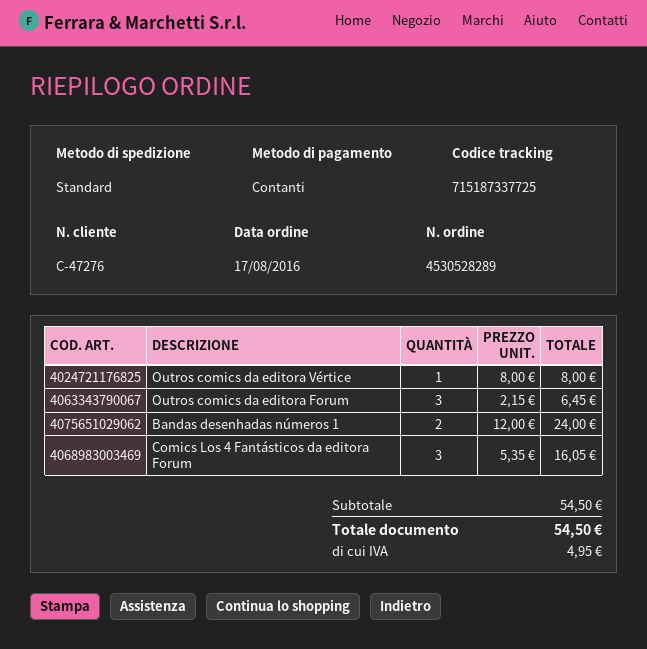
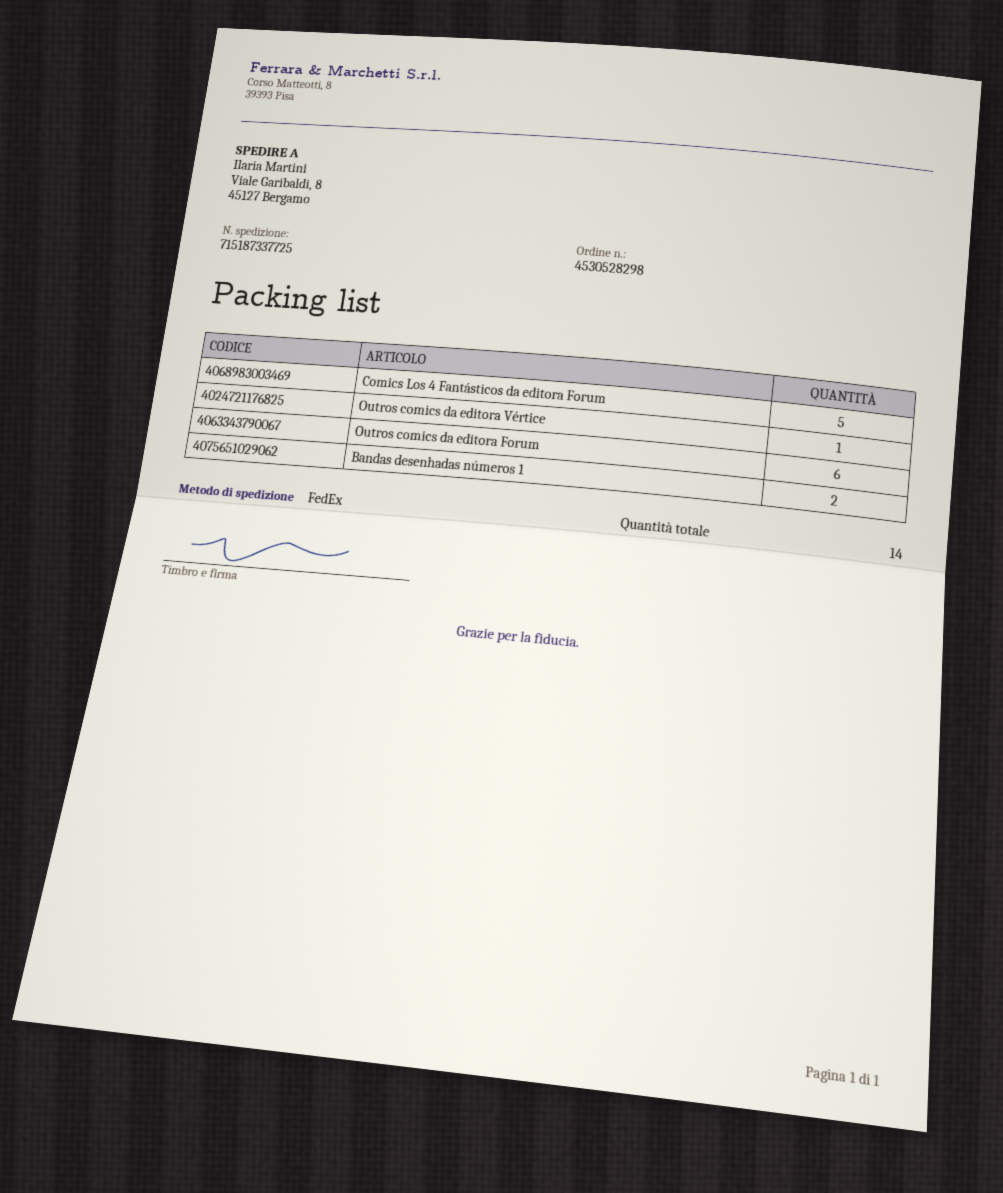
order number: 4530528289 -> 4530528298
shipping method: standard -> FedEx
Outros comics da editora Forum: 3 -> 6
Comics Los 4 Fantásticos da editora Forum: 3 -> 5

